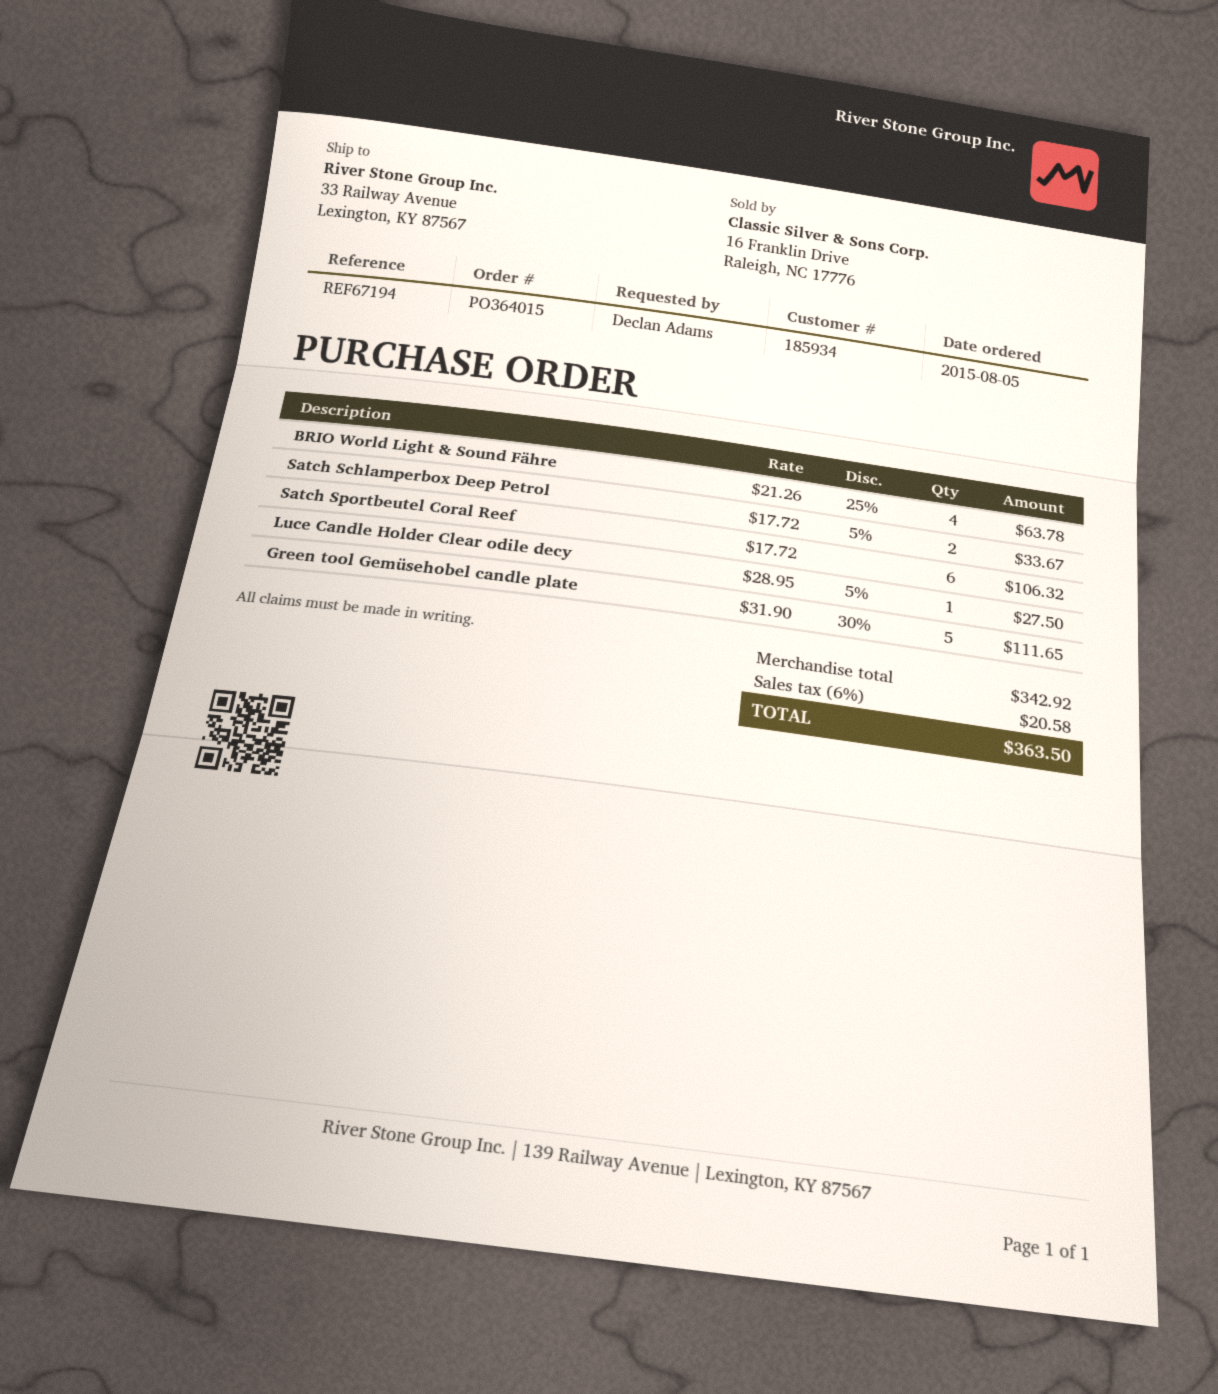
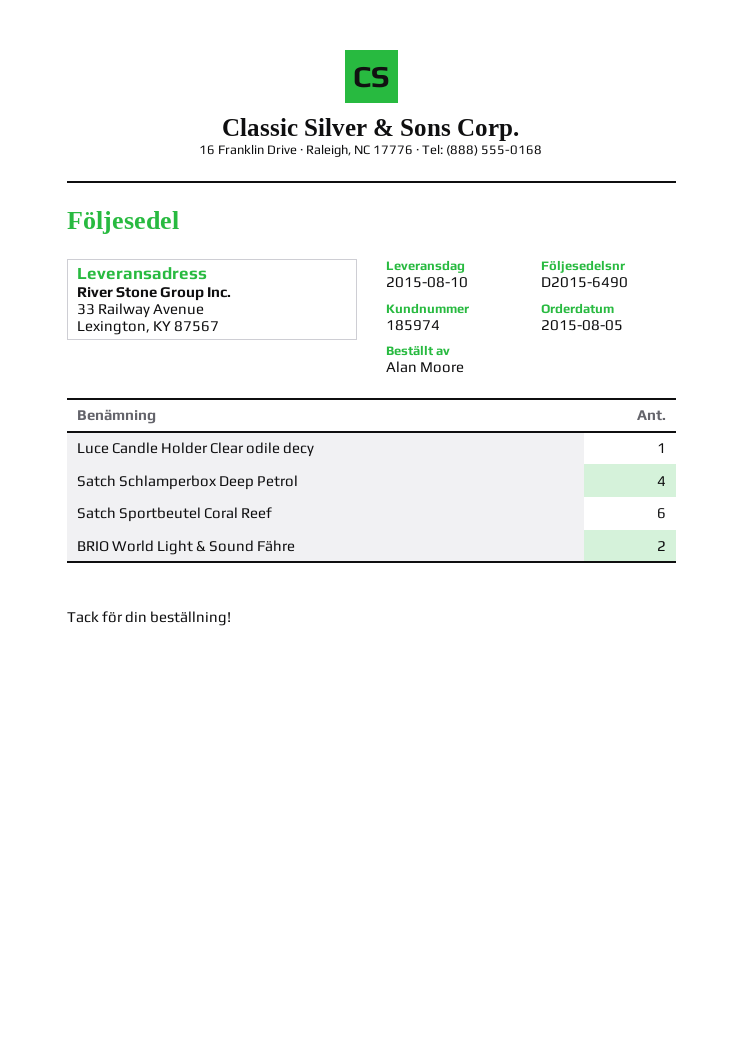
customer number: 185934 -> 185974
ordered by: Declan Adams -> Alan Moore
BRIO World Light & Sound Fähre: 4 -> 2
Satch Schlamperbox Deep Petrol: 2 -> 4
Green tool Gemüsehobel candle plate: 5 -> none

